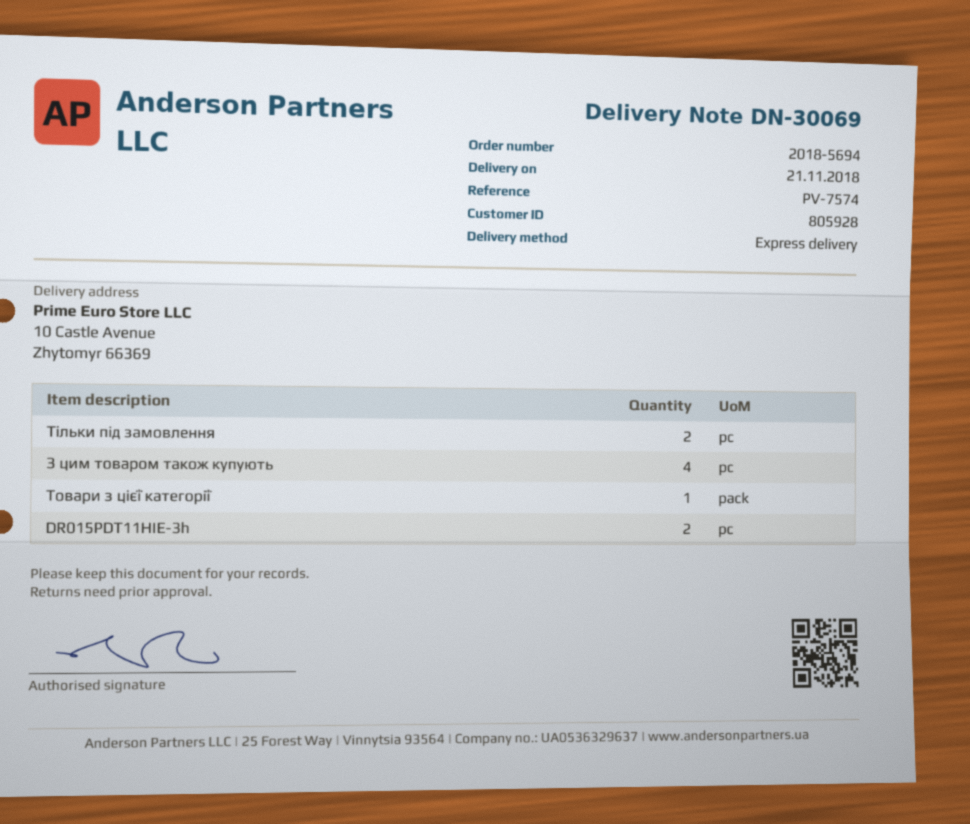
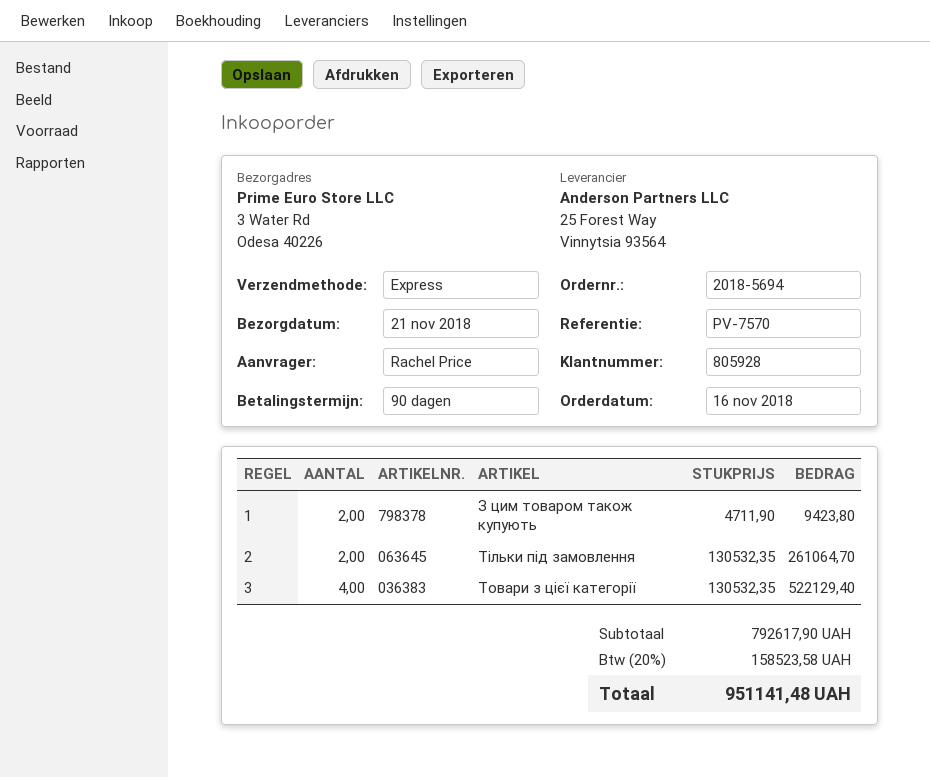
reference: PV-7574 -> PV-7570
ship to: 10 Castle Avenue, Zhytomyr 66369 -> 3 Water Rd, Odesa 40226
З цим товаром також купують: 4 -> 2
Товари з цієї категорії: 1 -> 4
DR015PDT11HIE-3h: 2 -> none

